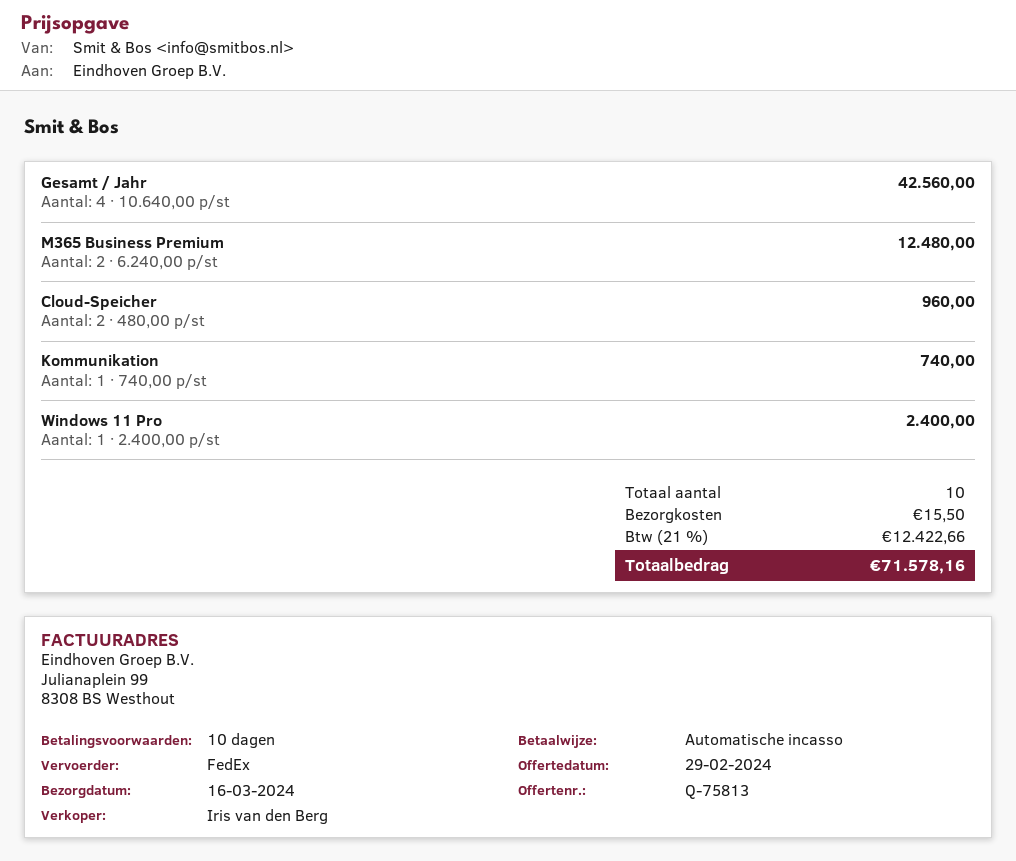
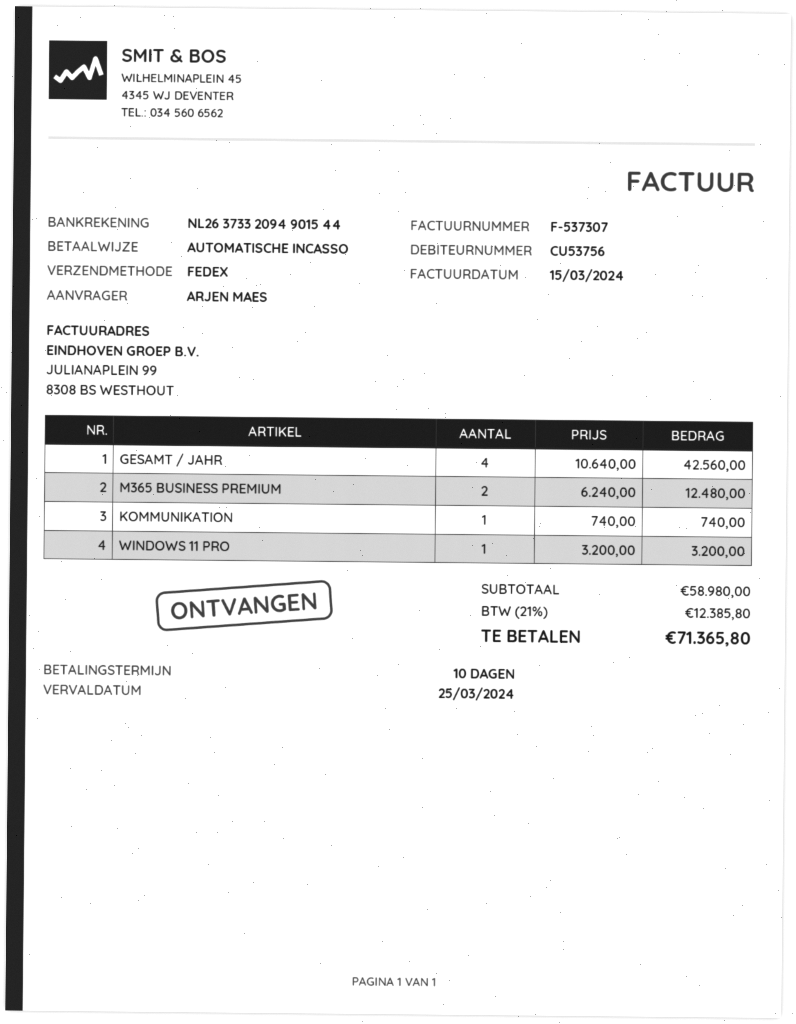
Cloud-Speicher: 2 x 480.00 = 960.00 -> none
Windows 11 Pro: 1 x 2400.00 = 2400.00 -> 1 x 3200.00 = 3200.00
shipping: 15.50 -> none
tax: 21% = 12422.66 -> 21% = 12385.80
total: 71578.16 -> 71365.80

